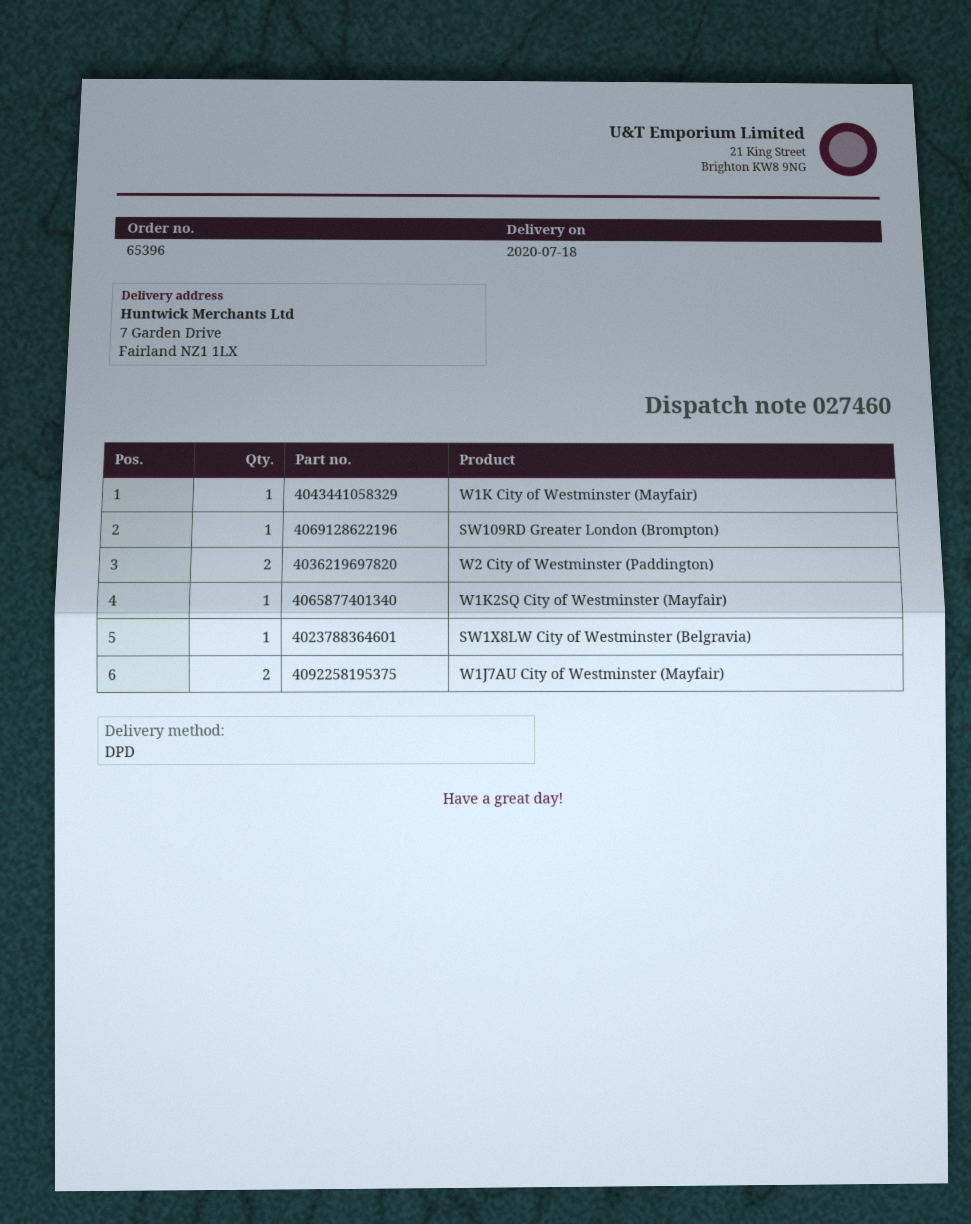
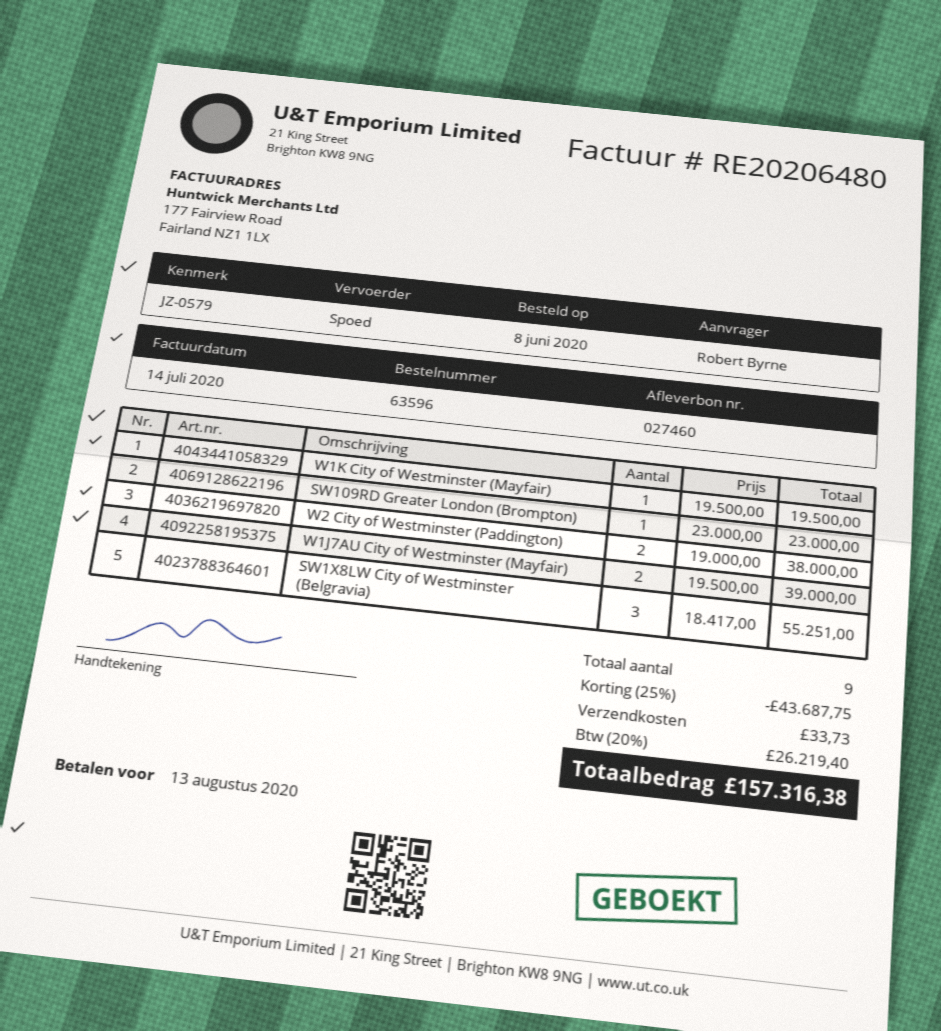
order number: 65396 -> 63596
shipping method: DPD -> express
W1K2SQ City of Westminster (Mayfair): 1 -> none
SW1X8LW City of Westminster (Belgravia): 1 -> 3

